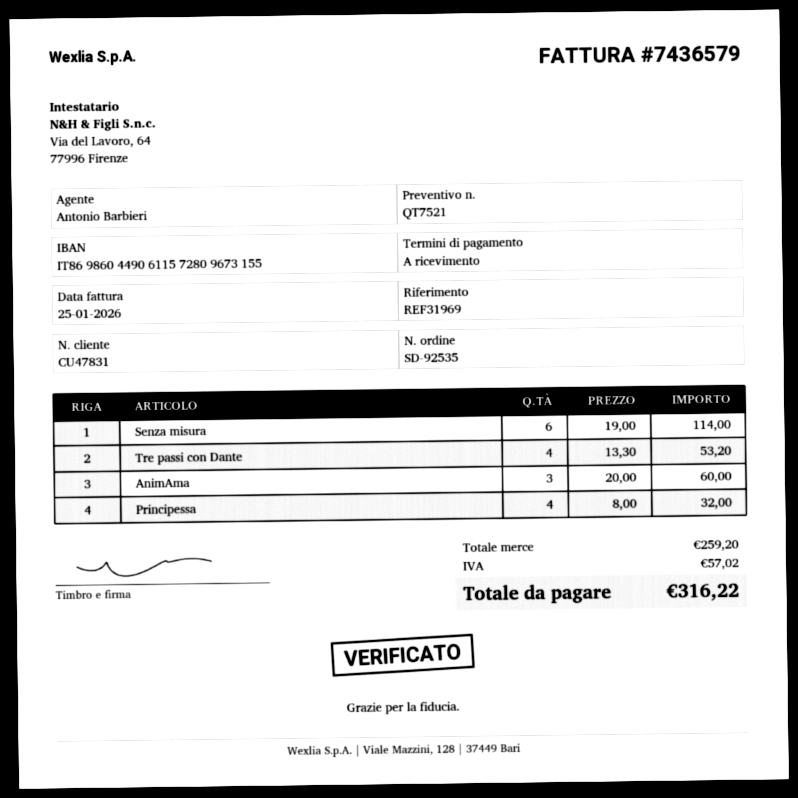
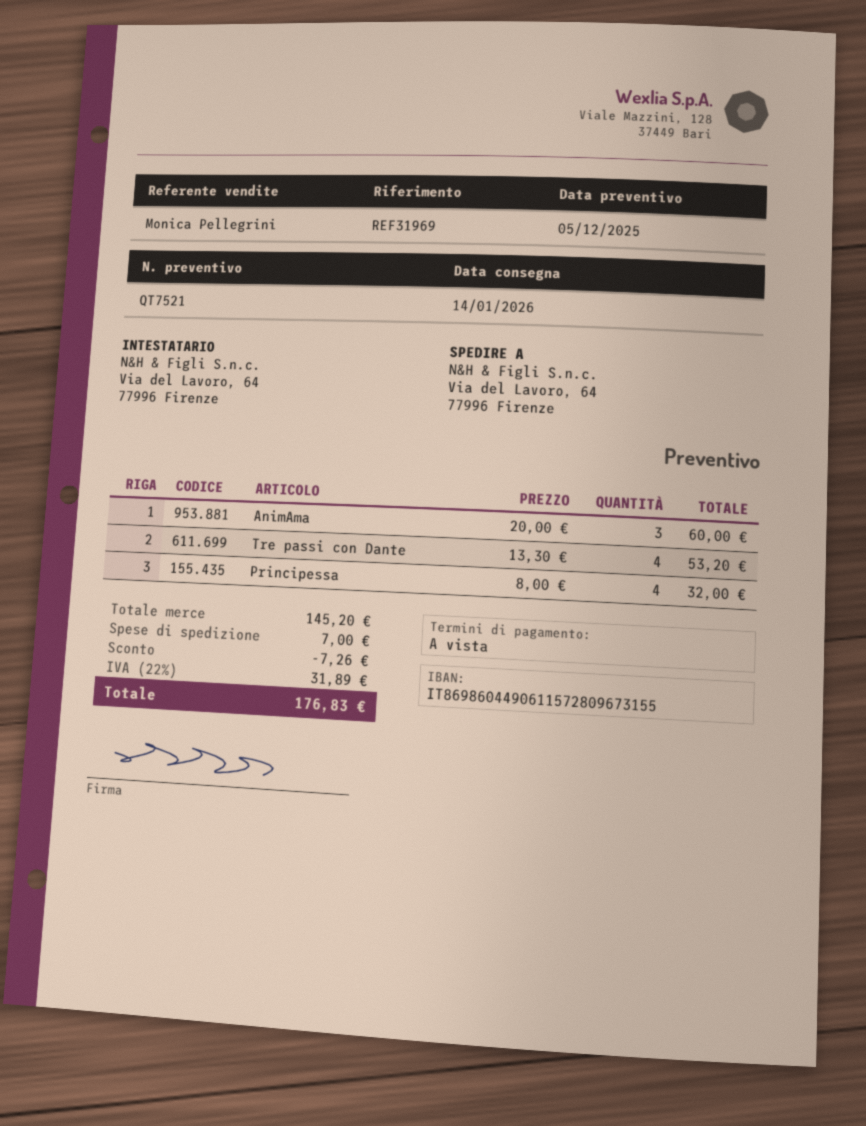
sales rep: Antonio Barbieri -> Monica Pellegrini
Senza misura: 6 x 19.00 = 114.00 -> none
subtotal: 259.20 -> 145.20
discount: none -> 7.26
shipping: none -> 7.00
tax: 57.02 -> 31.89
total: 316.22 -> 176.83

